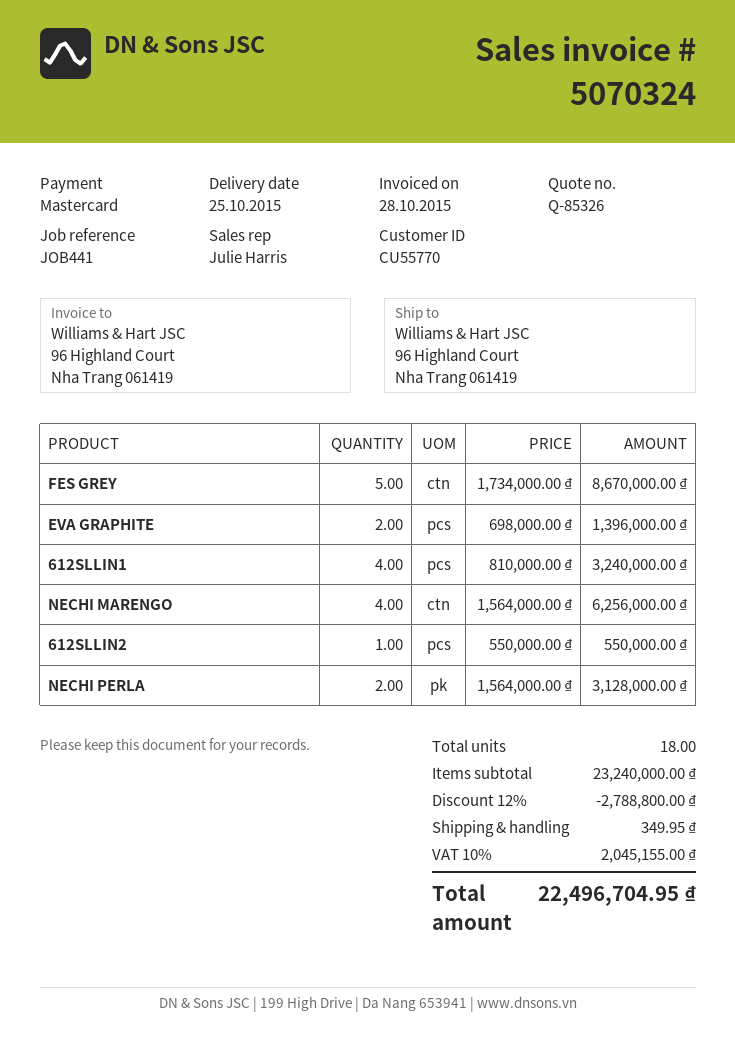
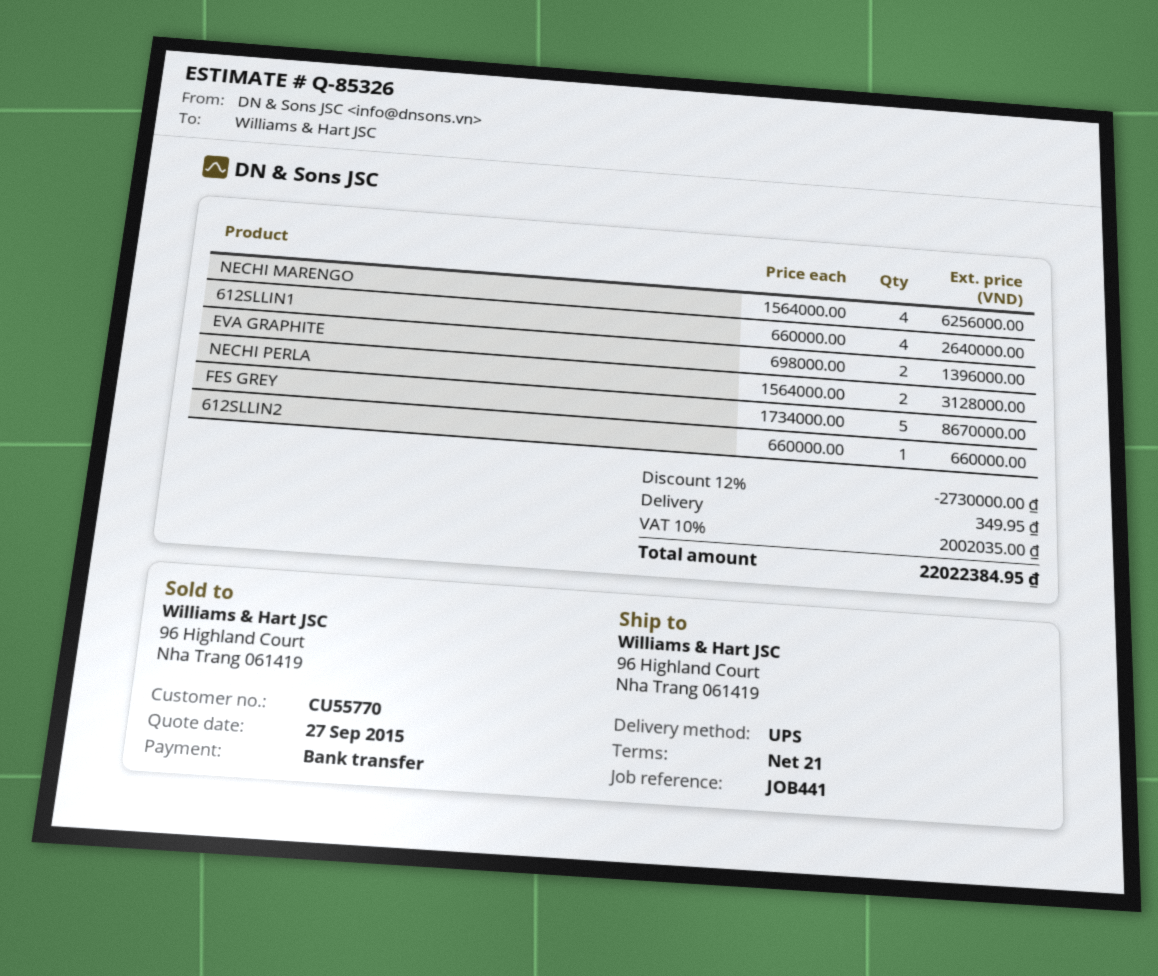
payment method: Mastercard -> bank transfer
612SLLIN1: 4 x 810000.00 = 3240000.00 -> 4 x 660000.00 = 2640000.00
612SLLIN2: 1 x 550000.00 = 550000.00 -> 1 x 660000.00 = 660000.00
discount: 12% = 2788800.00 -> 12% = 2730000.00
tax: 10% = 2045155.00 -> 10% = 2002035.00
total: 22496704.95 -> 22022384.95

